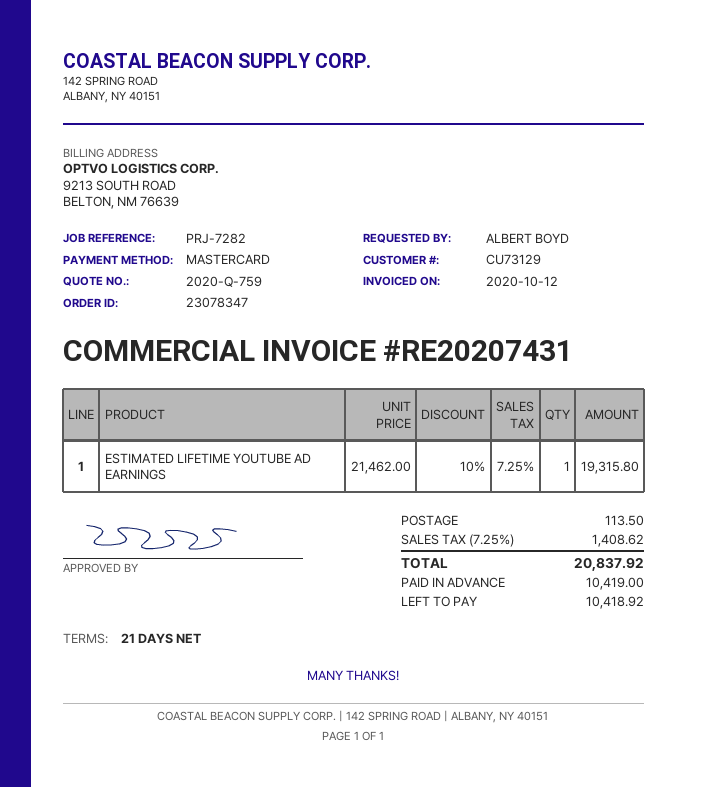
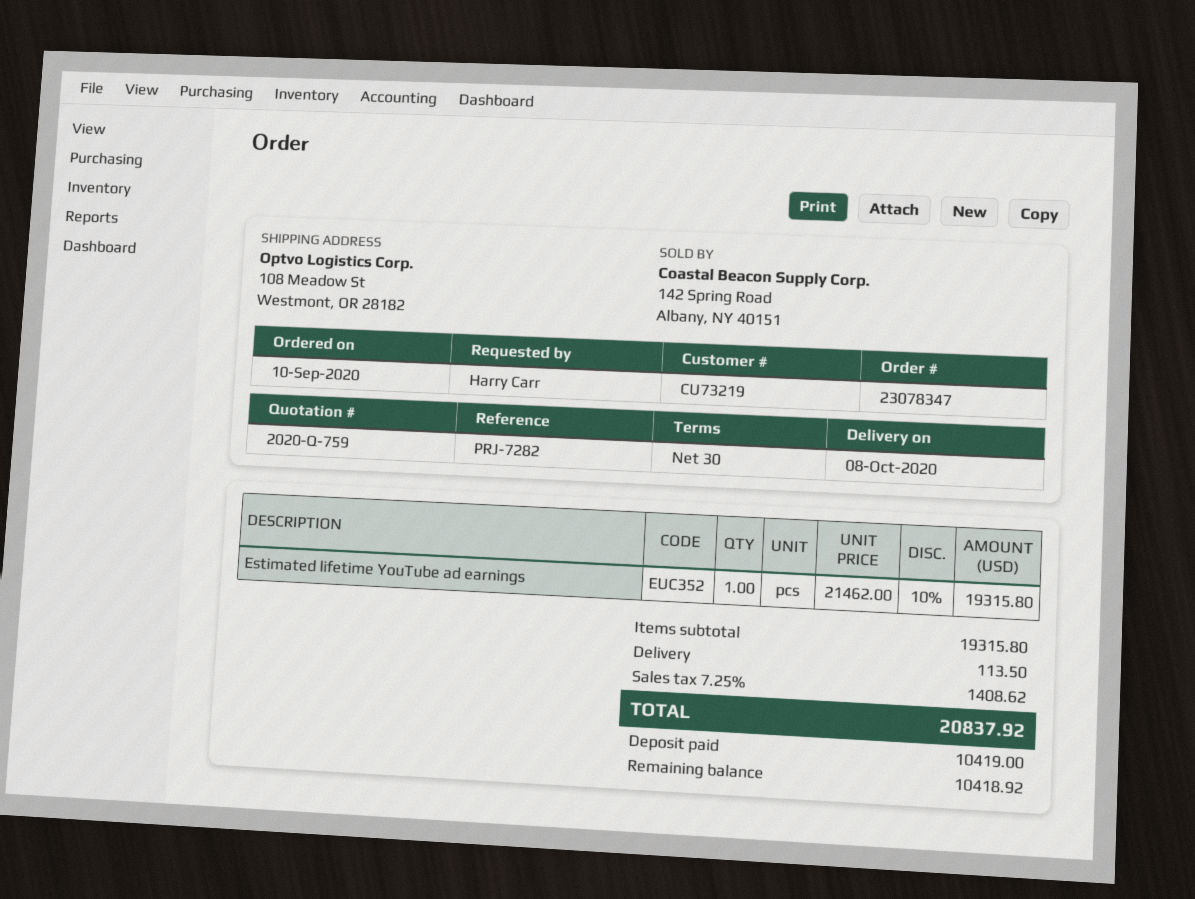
payment terms: 21 days -> 30 days
customer number: CU73129 -> CU73219
ordered by: ALBERT BOYD -> Harry Carr

